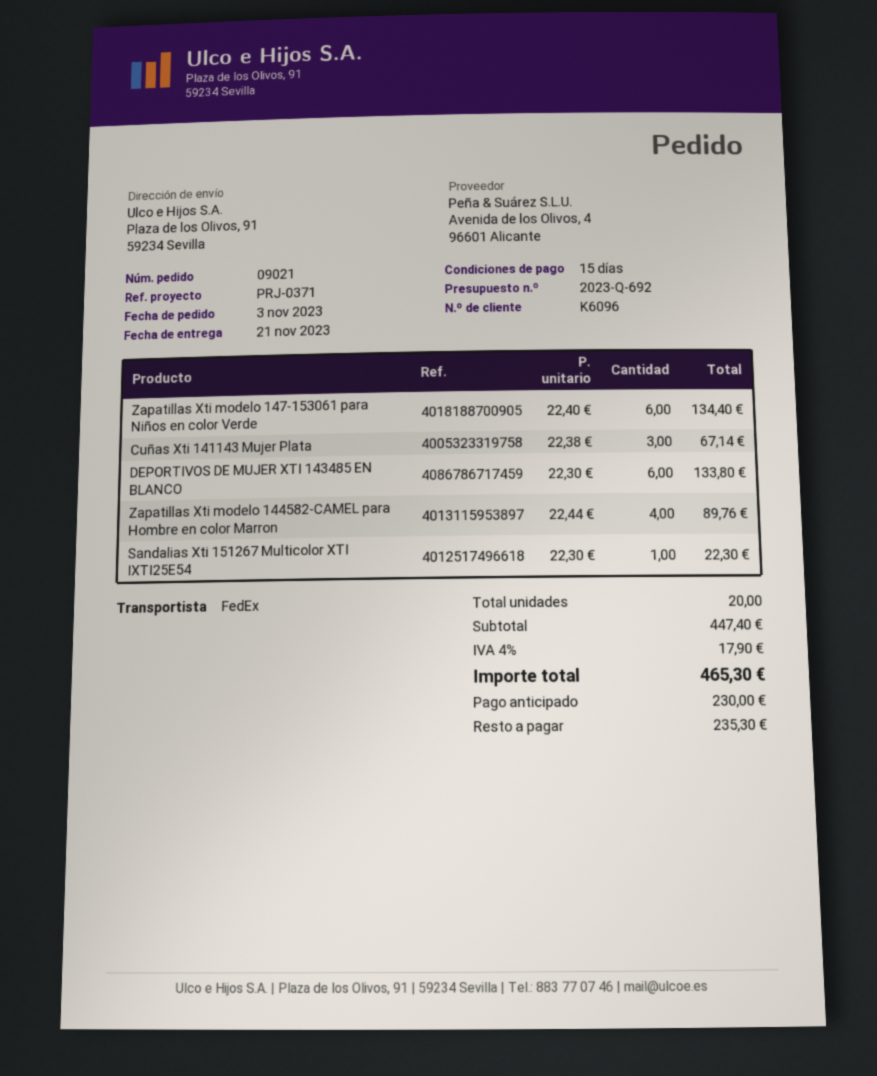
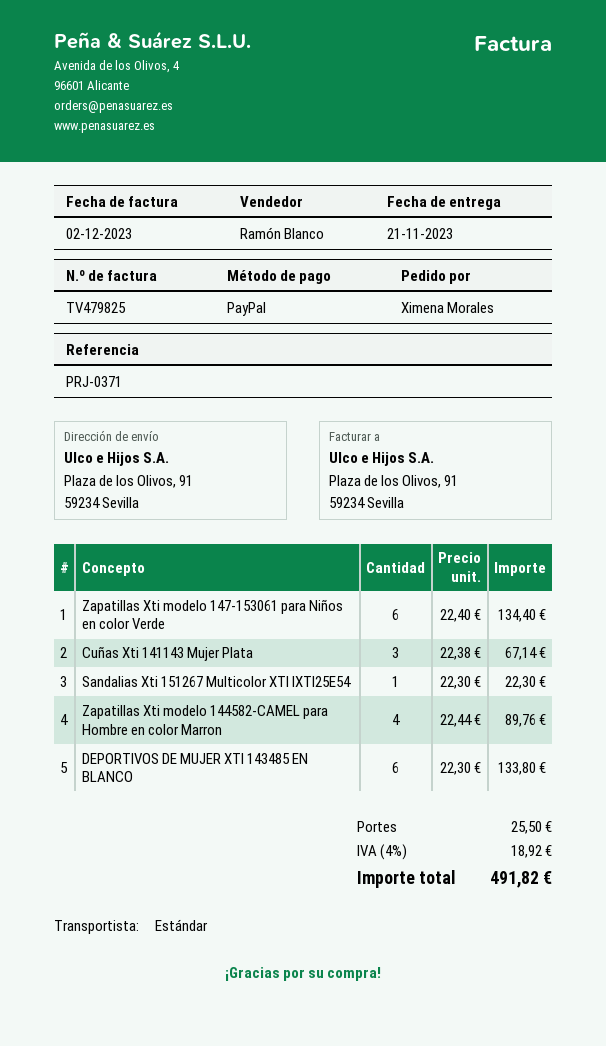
shipping method: FedEx -> standard
shipping: none -> 25.50
tax: 4% = 17.90 -> 4% = 18.92
total: 465.30 -> 491.82

